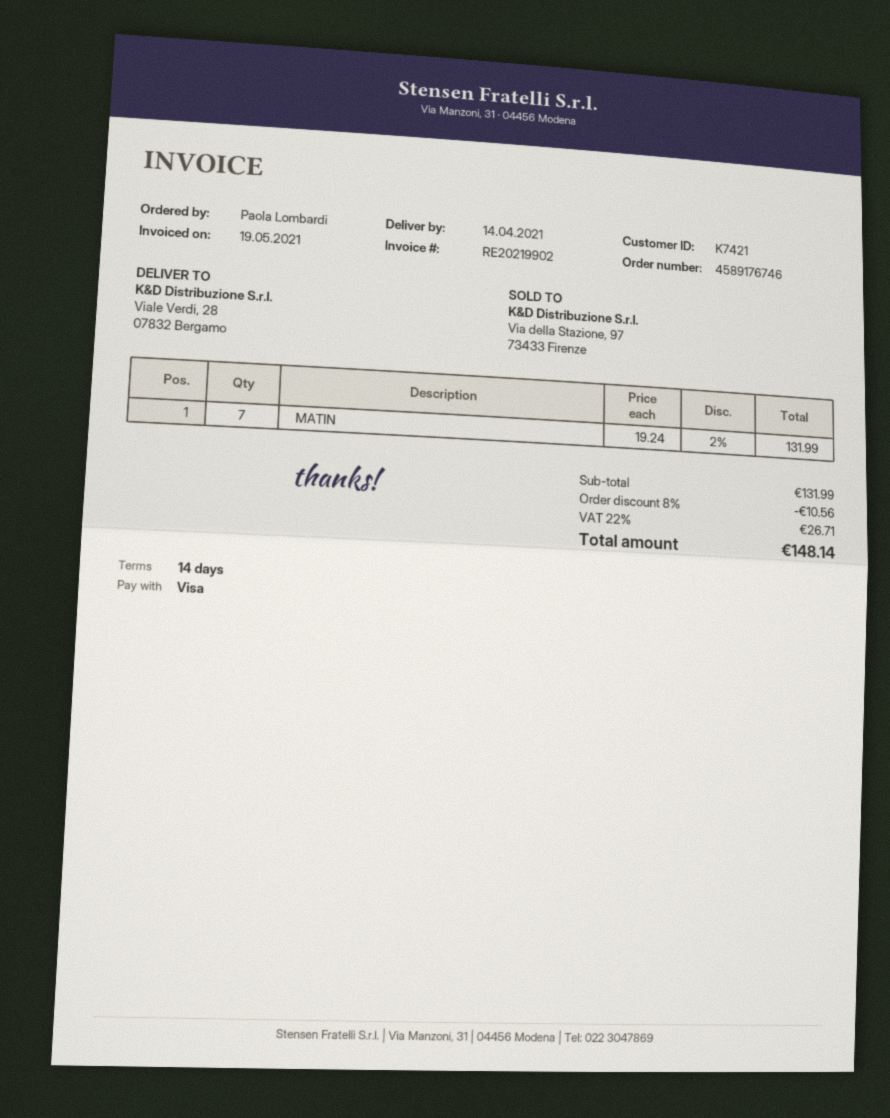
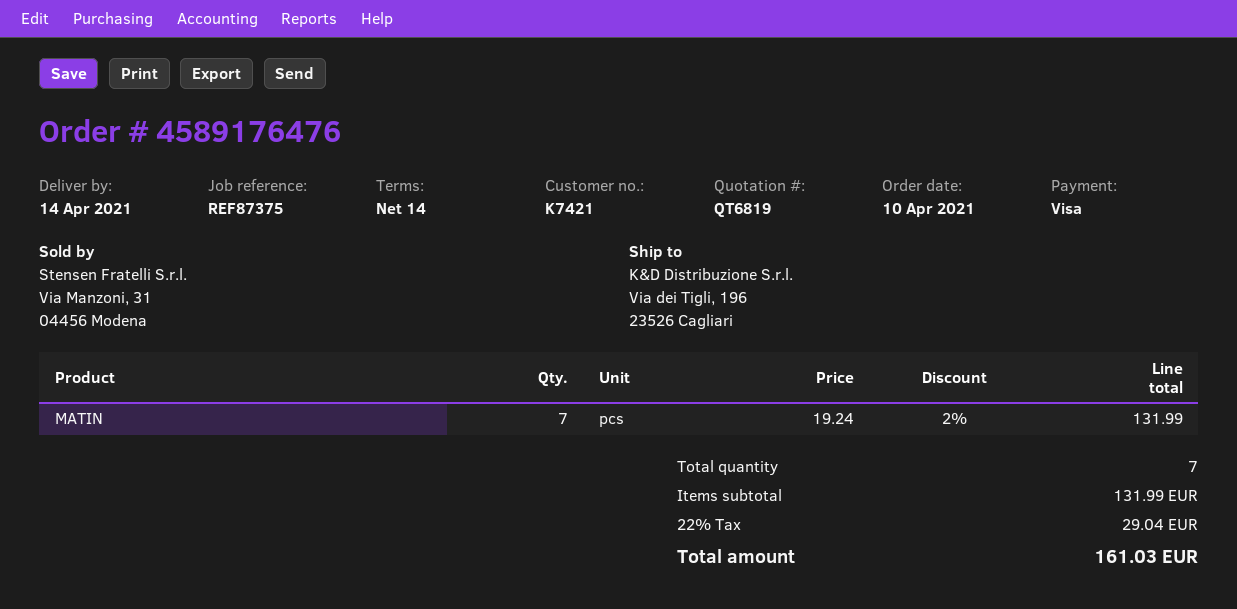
order number: 4589176746 -> 4589176476
ship to: Viale Verdi, 28, 07832 Bergamo -> Via dei Tigli, 196, 23526 Cagliari
discount: 8% = 10.56 -> none
tax: 22% = 26.71 -> 22% = 29.04
total: 148.14 -> 161.03

